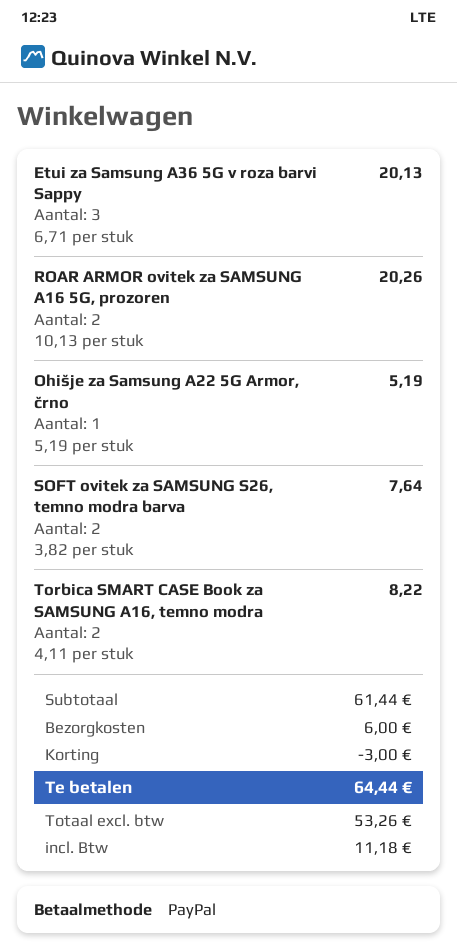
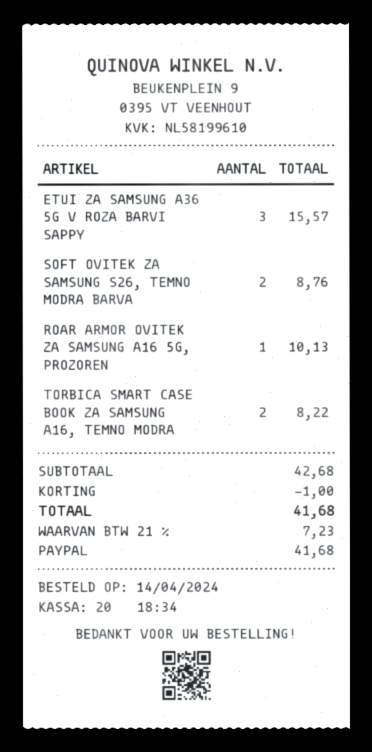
Etui za Samsung A36 5G v roza barvi Sappy: 3 for 20.13 -> 3 for 15.57
ROAR ARMOR ovitek za SAMSUNG A16 5G, prozoren: 2 for 20.26 -> 1 for 10.13
Ohišje za Samsung A22 5G Armor, črno: 1 for 5.19 -> none
SOFT ovitek za SAMSUNG S26, temno modra barva: 2 for 7.64 -> 2 for 8.76
subtotal: 61.44 -> 42.68
discount: 3.00 -> 1.00
shipping: 6.00 -> none
tax: 11.18 -> 7.23
total: 64.44 -> 41.68

